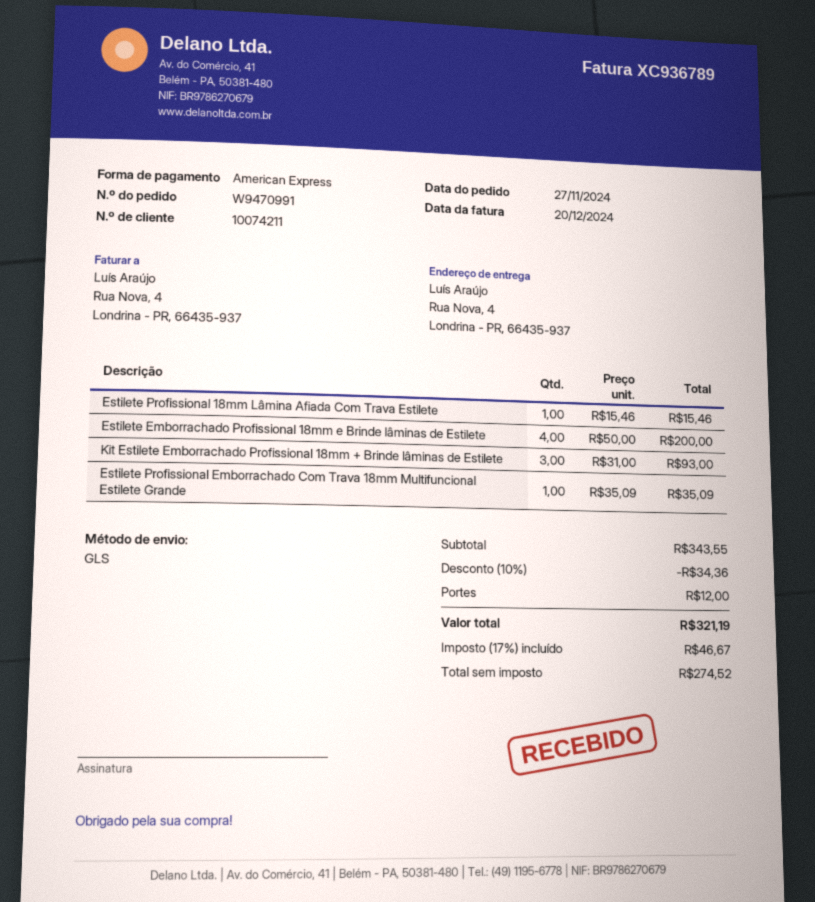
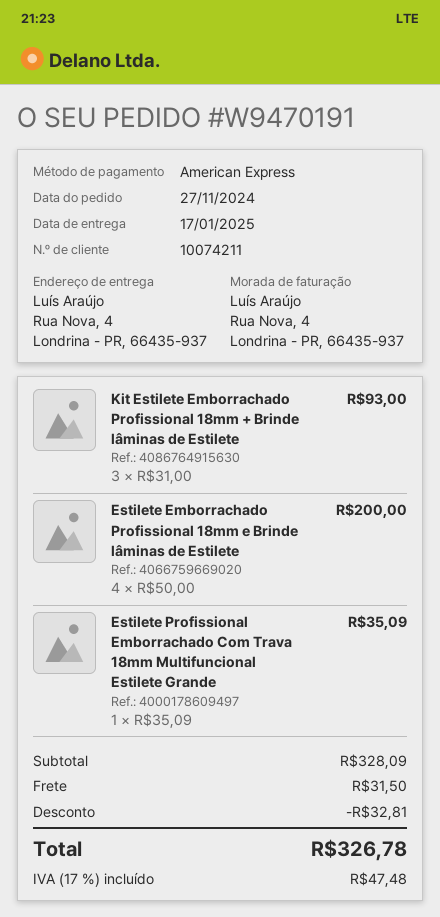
order number: W9470991 -> W9470191
Estilete Profissional 18mm Lâmina Afiada Com Trava Estilete: 1 x 15.46 = 15.46 -> none
subtotal: 343.55 -> 328.09
discount: 34.36 -> 32.81
shipping: 12.00 -> 31.50
tax: 17% = 46.67 -> 17% = 47.48
total: 321.19 -> 326.78

